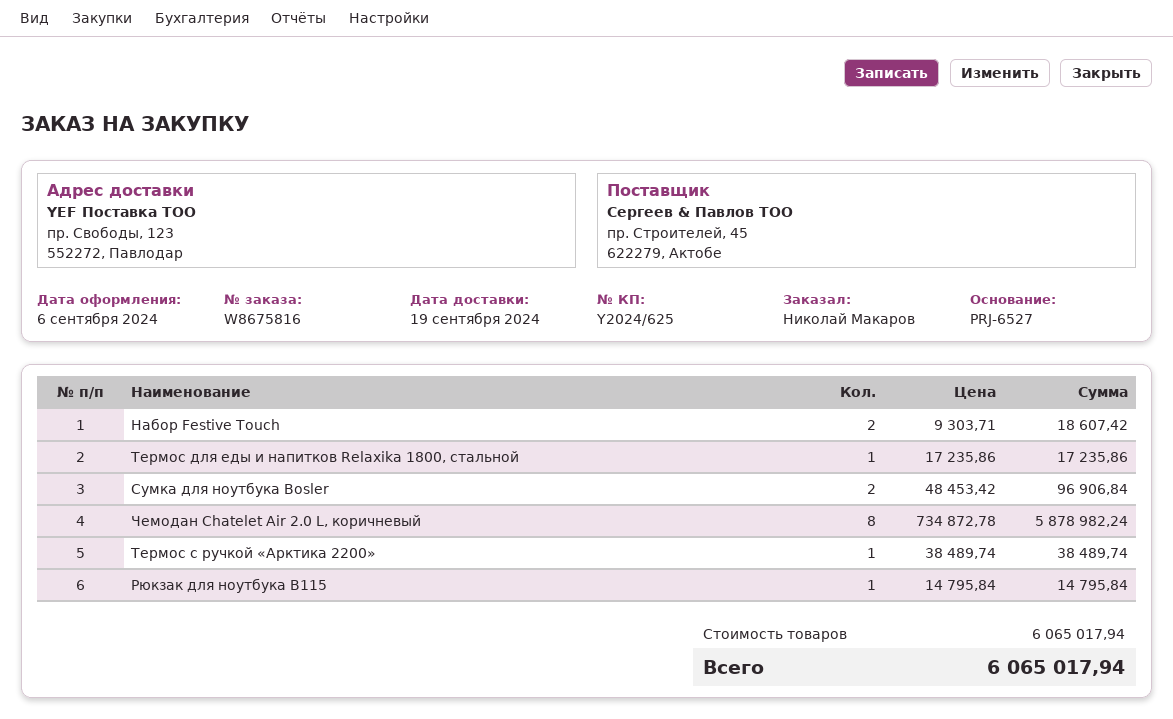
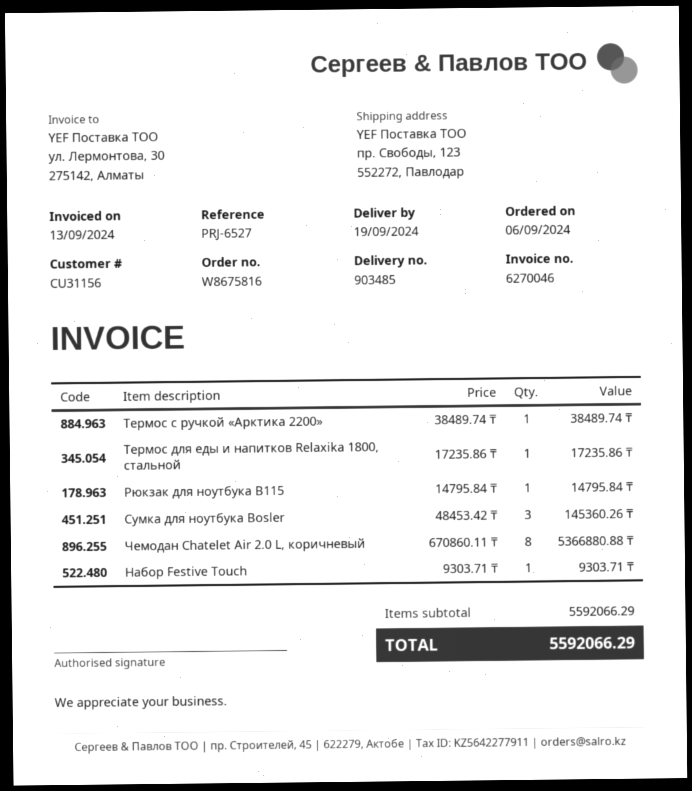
Набор Festive Touch: 2 x 9303.71 = 18607.42 -> 1 x 9303.71 = 9303.71
Сумка для ноутбука Bosler: 2 x 48453.42 = 96906.84 -> 3 x 48453.42 = 145360.26
Чемодан Chatelet Air 2.0 L, коричневый: 8 x 734872.78 = 5878982.24 -> 8 x 670860.11 = 5366880.88
subtotal: 6065017.94 -> 5592066.29
total: 6065017.94 -> 5592066.29

